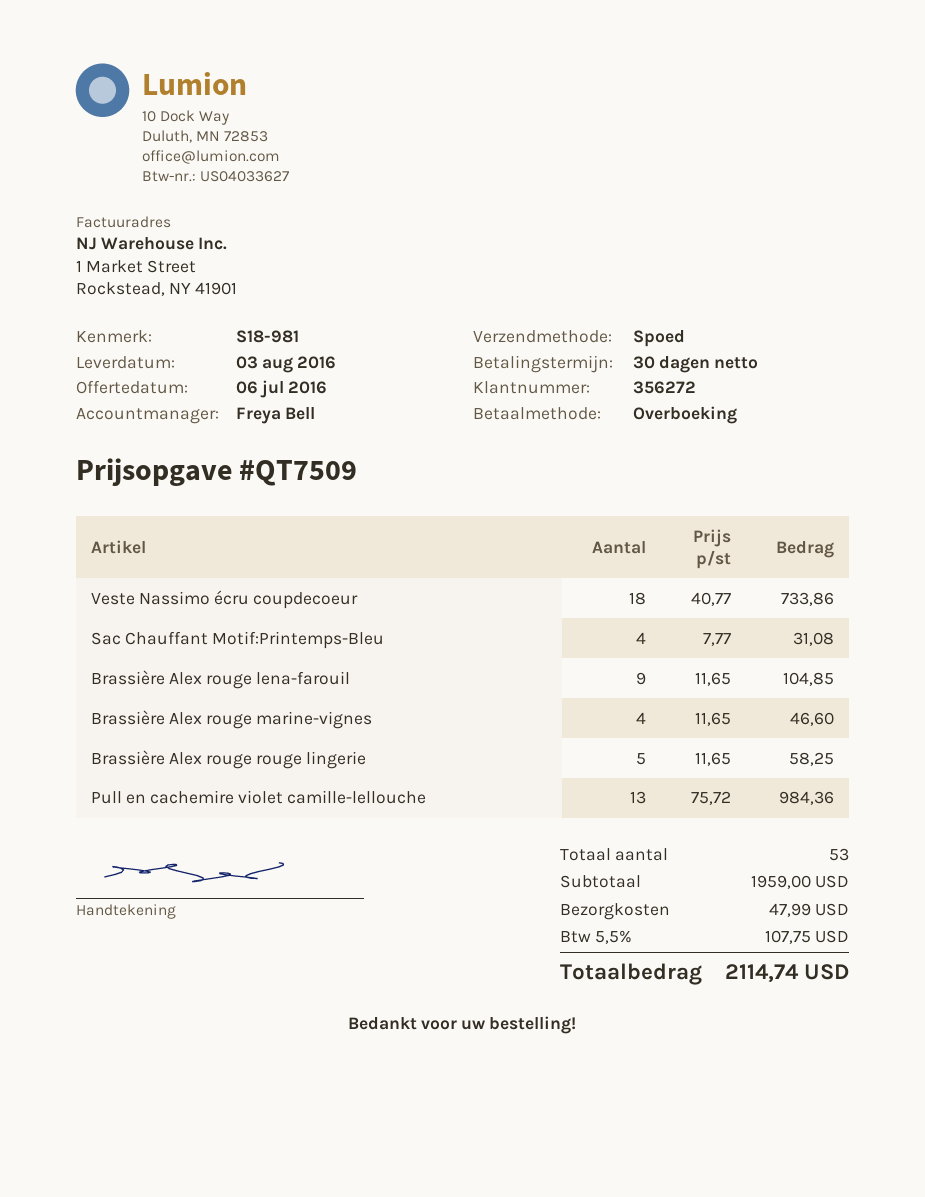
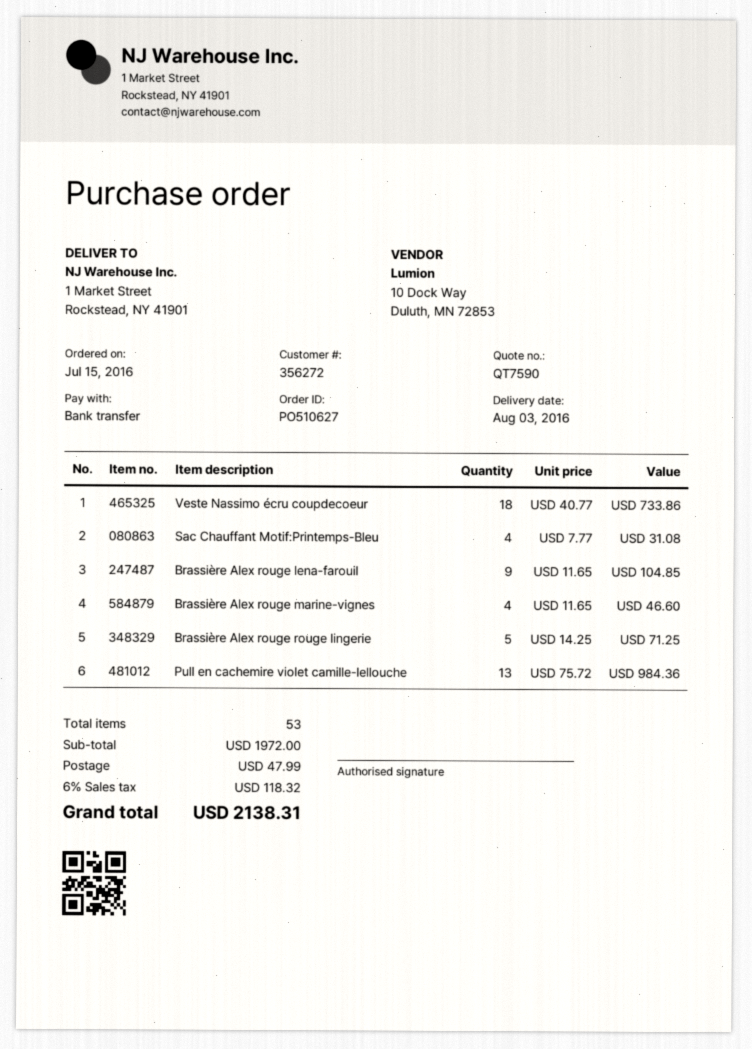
quote number: QT7509 -> QT7590
Brassière Alex rouge rouge lingerie: 5 x 11.65 = 58.25 -> 5 x 14.25 = 71.25
subtotal: 1959.00 -> 1972.00
tax: 5.5% = 107.75 -> 6% = 118.32
total: 2114.74 -> 2138.31

